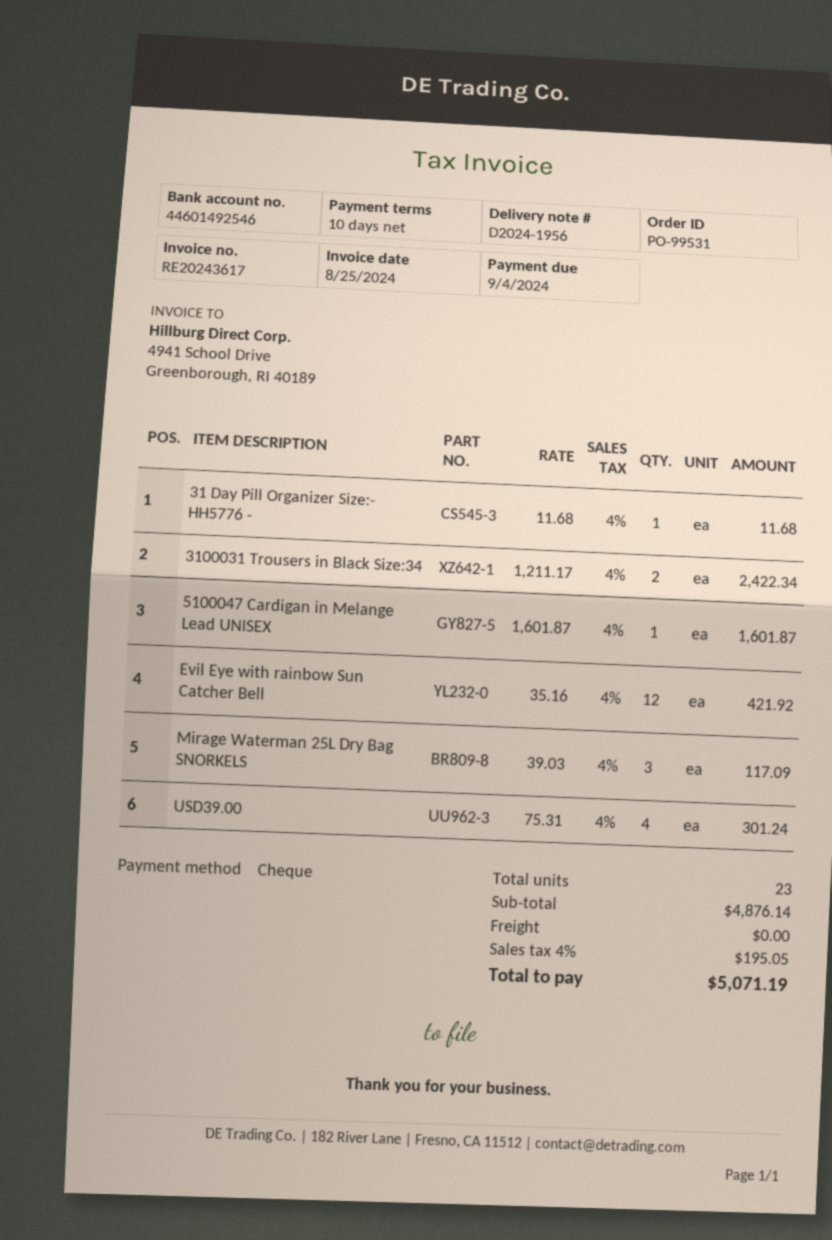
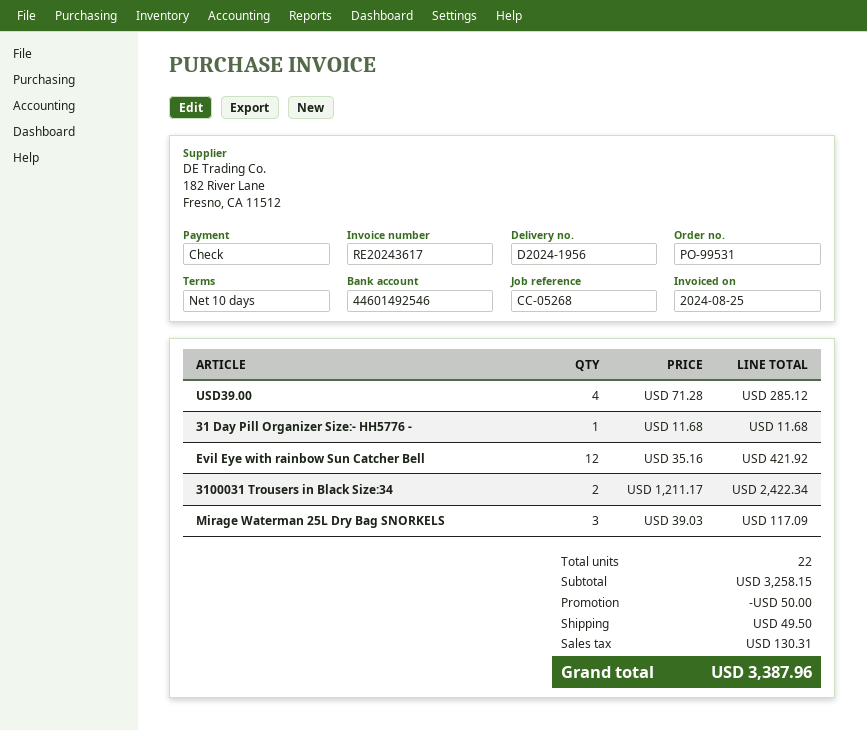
5100047 Cardigan in Melange Lead UNISEX: 1 x 1601.87 = 1601.87 -> none
USD39.00: 4 x 75.31 = 301.24 -> 4 x 71.28 = 285.12
total quantity: 23 -> 22
subtotal: 4876.14 -> 3258.15
discount: none -> 50.00
shipping: 0.00 -> 49.50
tax: 195.05 -> 130.31
total: 5071.19 -> 3387.96

